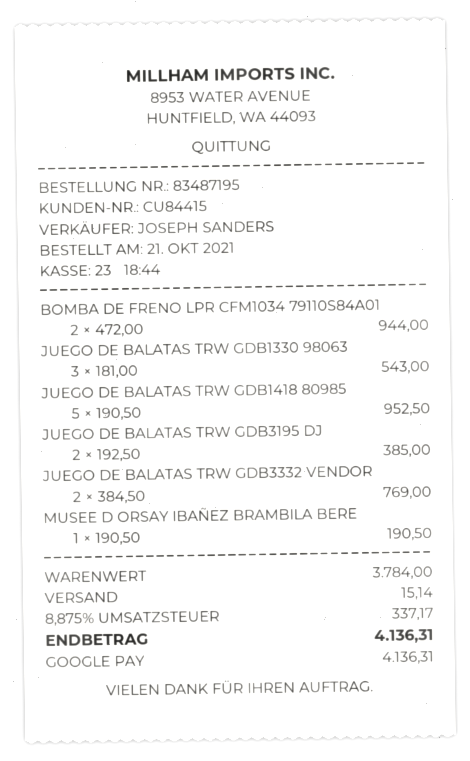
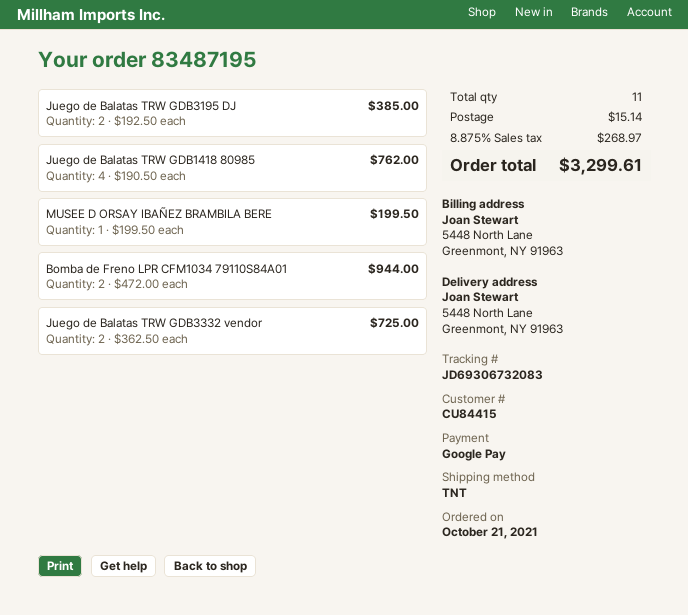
JUEGO DE BALATAS TRW GDB1330 98063: 3 x 181.00 = 543.00 -> none
JUEGO DE BALATAS TRW GDB1418 80985: 5 x 190.50 = 952.50 -> 4 x 190.50 = 762.00
JUEGO DE BALATAS TRW GDB3332 VENDOR: 2 x 384.50 = 769.00 -> 2 x 362.50 = 725.00
MUSEE D ORSAY IBAÑEZ BRAMBILA BERE: 1 x 190.50 = 190.50 -> 1 x 199.50 = 199.50
tax: 8.875% = 337.17 -> 8.875% = 268.97
total: 4136.31 -> 3299.61

